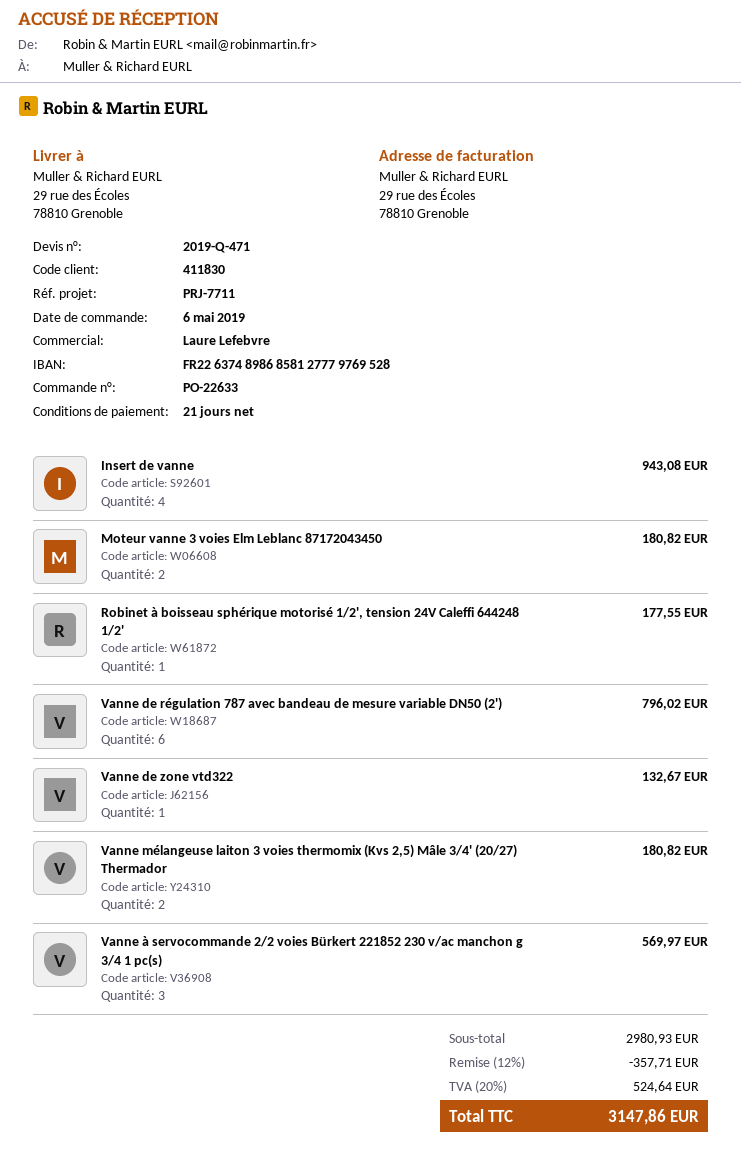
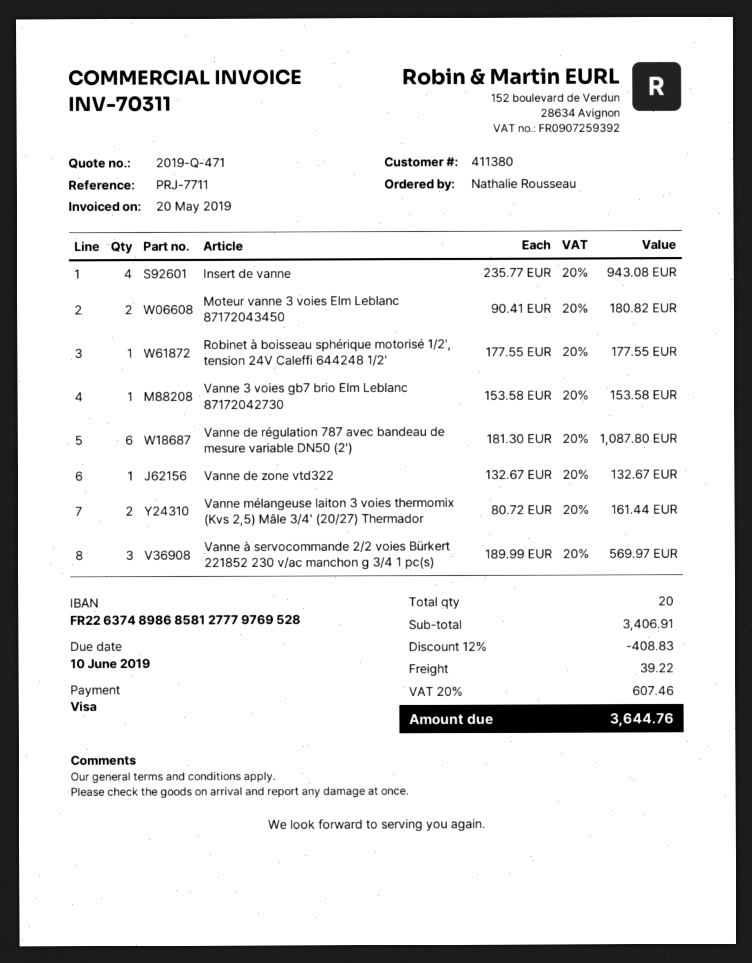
customer number: 411830 -> 411380
Vanne de régulation 787 avec bandeau de mesure variable DN50 (2'): 6 for 796.02 -> 6 for 1087.80
Vanne mélangeuse laiton 3 voies thermomix (Kvs 2,5) Mâle 3/4' (20/27) Thermador: 2 for 180.82 -> 2 for 161.44
Vanne 3 voies gb7 brio Elm Leblanc 87172042730: none -> 1 for 153.58
subtotal: 2980.93 -> 3406.91
discount: 12% = 357.71 -> 12% = 408.83
shipping: none -> 39.22
tax: 20% = 524.64 -> 20% = 607.46
total: 3147.86 -> 3644.76

